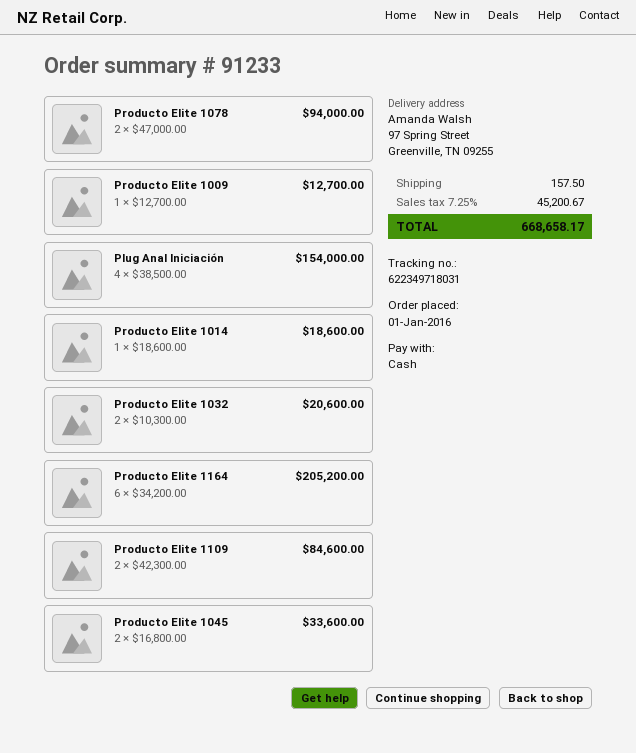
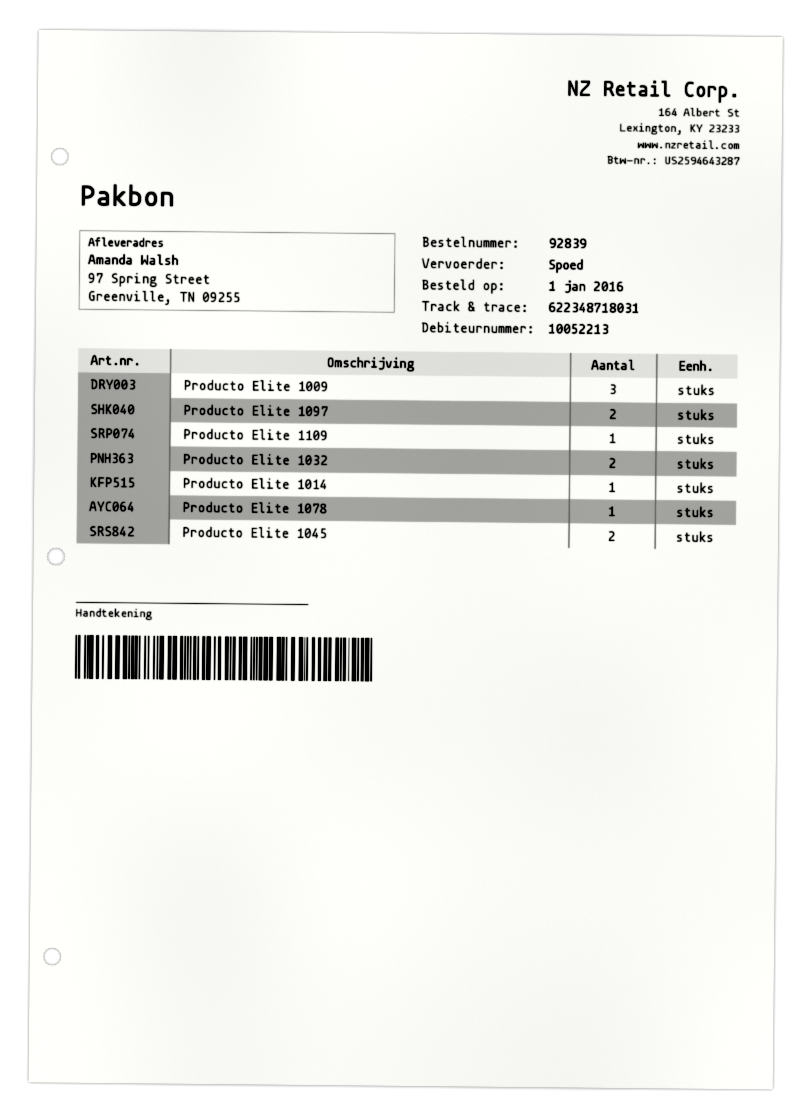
order number: 91233 -> 92839
tracking number: 622349718031 -> 622348718031
Producto Elite 1078: 2 -> 1
Producto Elite 1009: 1 -> 3
Plug Anal Iniciación: 4 -> none
Producto Elite 1164: 6 -> none
Producto Elite 1109: 2 -> 1
Producto Elite 1097: none -> 2

